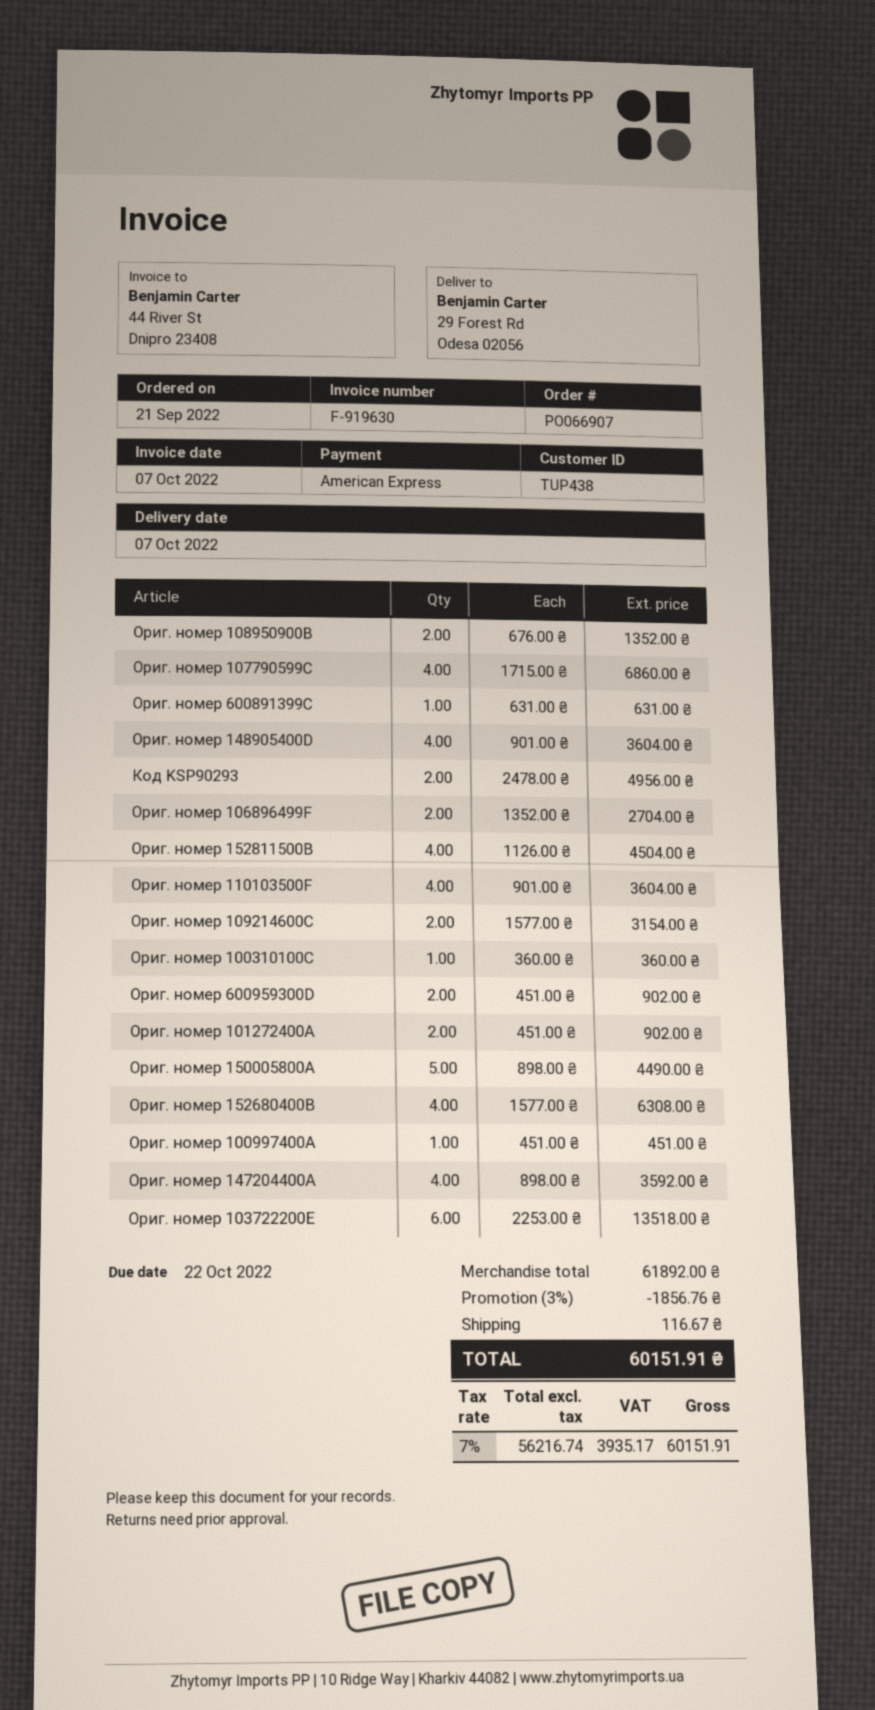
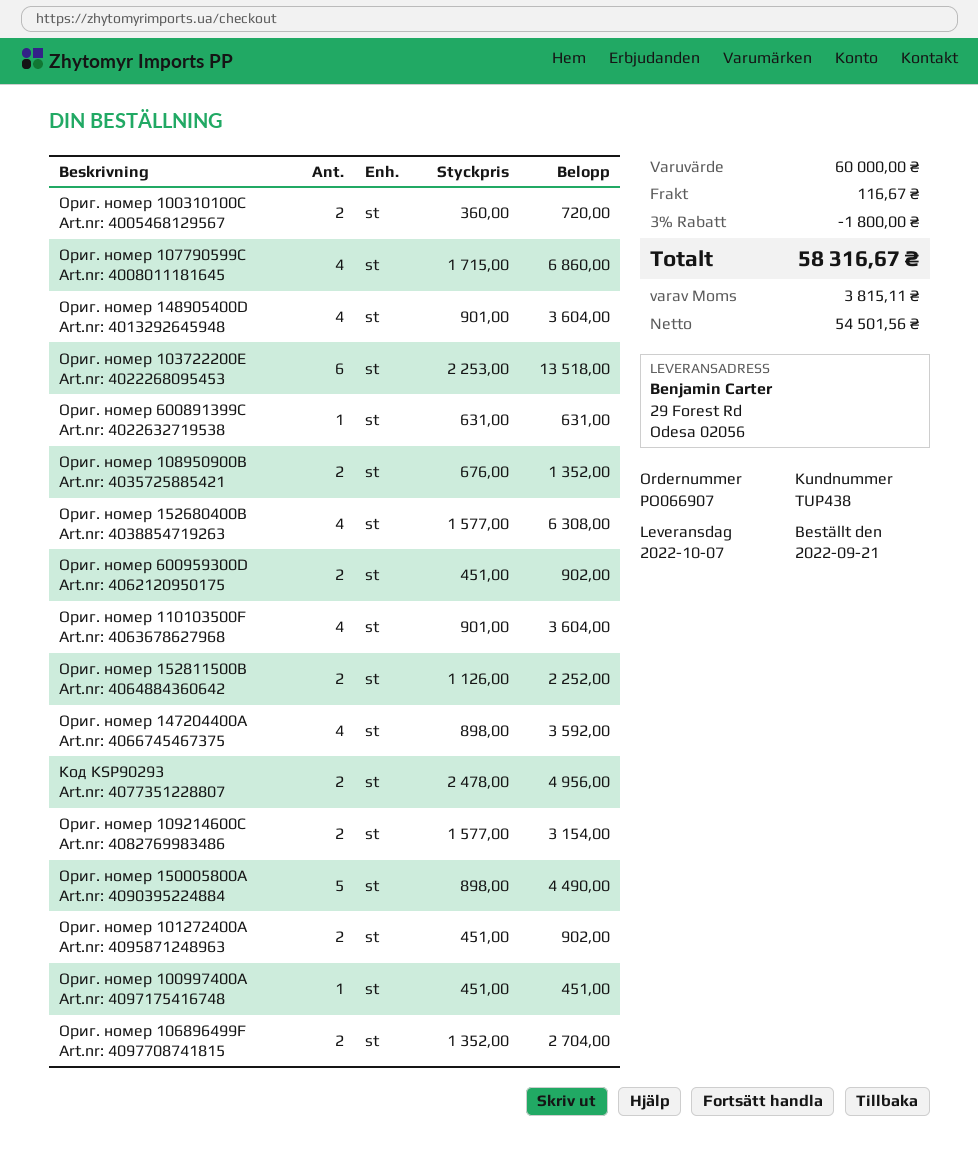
Ориг. номер 152811500B: 4 x 1126.00 = 4504.00 -> 2 x 1126.00 = 2252.00
Ориг. номер 100310100C: 1 x 360.00 = 360.00 -> 2 x 360.00 = 720.00
subtotal: 61892.00 -> 60000.00
discount: 3% = 1856.76 -> 3% = 1800.00
net: 56216.74 -> 54501.56
tax: 3935.17 -> 3815.11
total: 60151.91 -> 58316.67

